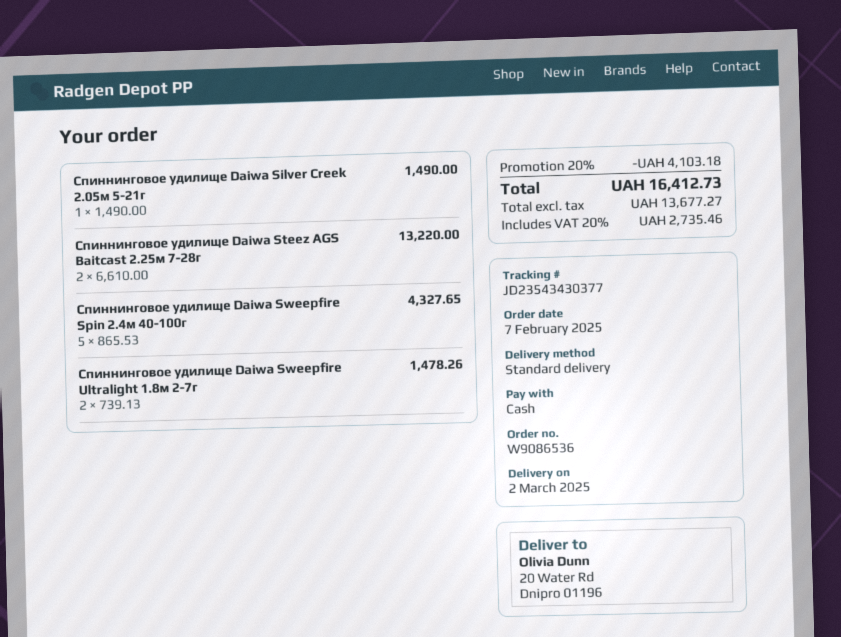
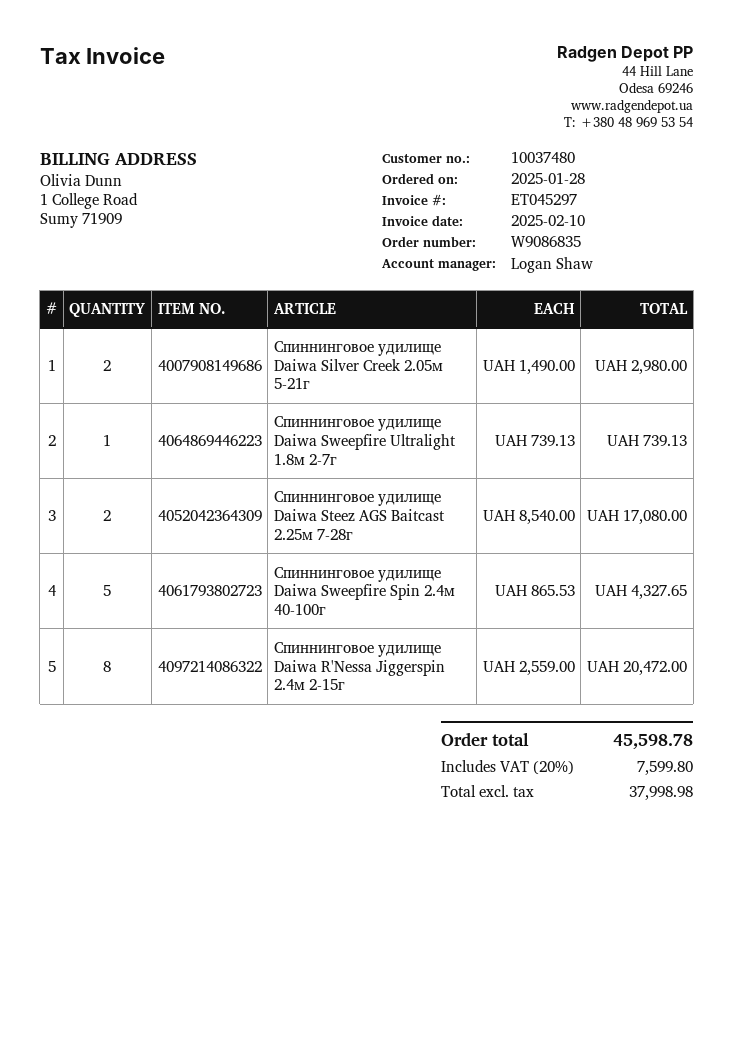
order number: W9086536 -> W9086835
order date: 2025-02-07 -> 2025-01-28
Спиннинговое удилище Daiwa Silver Creek 2.05м 5-21г: 1 x 1490.00 = 1490.00 -> 2 x 1490.00 = 2980.00
Спиннинговое удилище Daiwa Steez AGS Baitcast 2.25м 7-28г: 2 x 6610.00 = 13220.00 -> 2 x 8540.00 = 17080.00
Спиннинговое удилище Daiwa Sweepfire Ultralight 1.8м 2-7г: 2 x 739.13 = 1478.26 -> 1 x 739.13 = 739.13
Спиннинговое удилище Daiwa R'Nessa Jiggerspin 2.4м 2-15г: none -> 8 x 2559.00 = 20472.00
discount: 20% = 4103.18 -> none
net: 13677.27 -> 37998.98
tax: 20% = 2735.46 -> 20% = 7599.80
total: 16412.73 -> 45598.78

